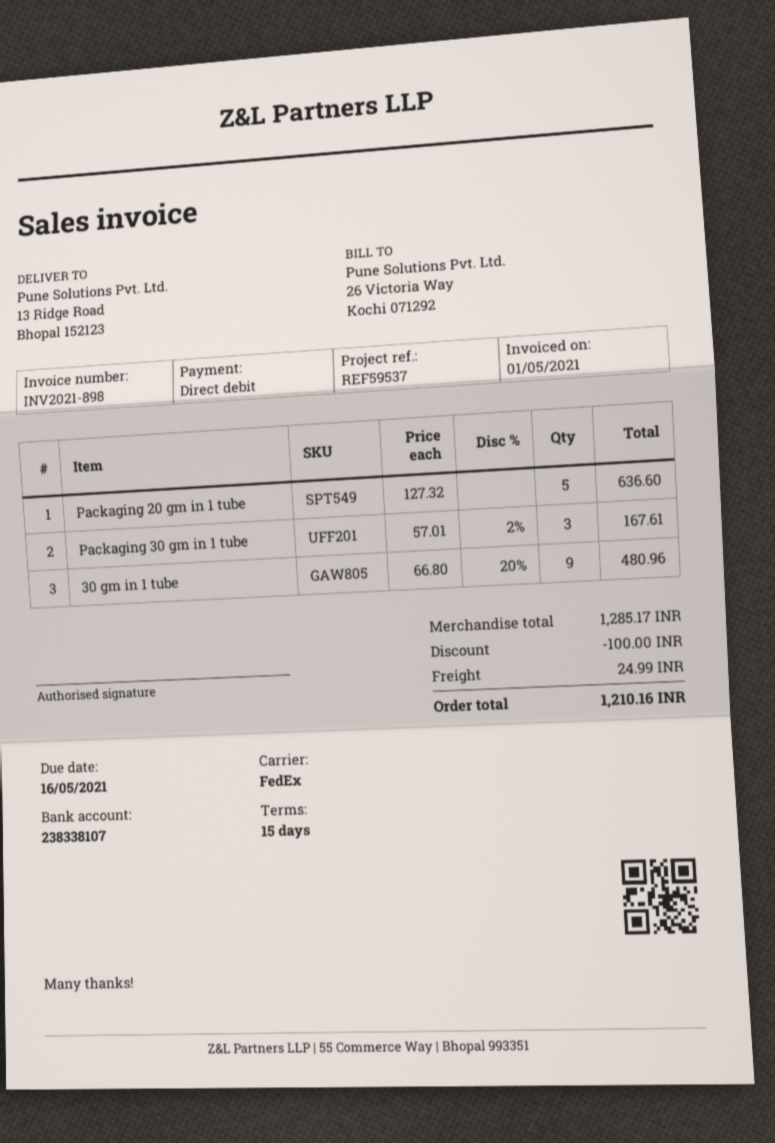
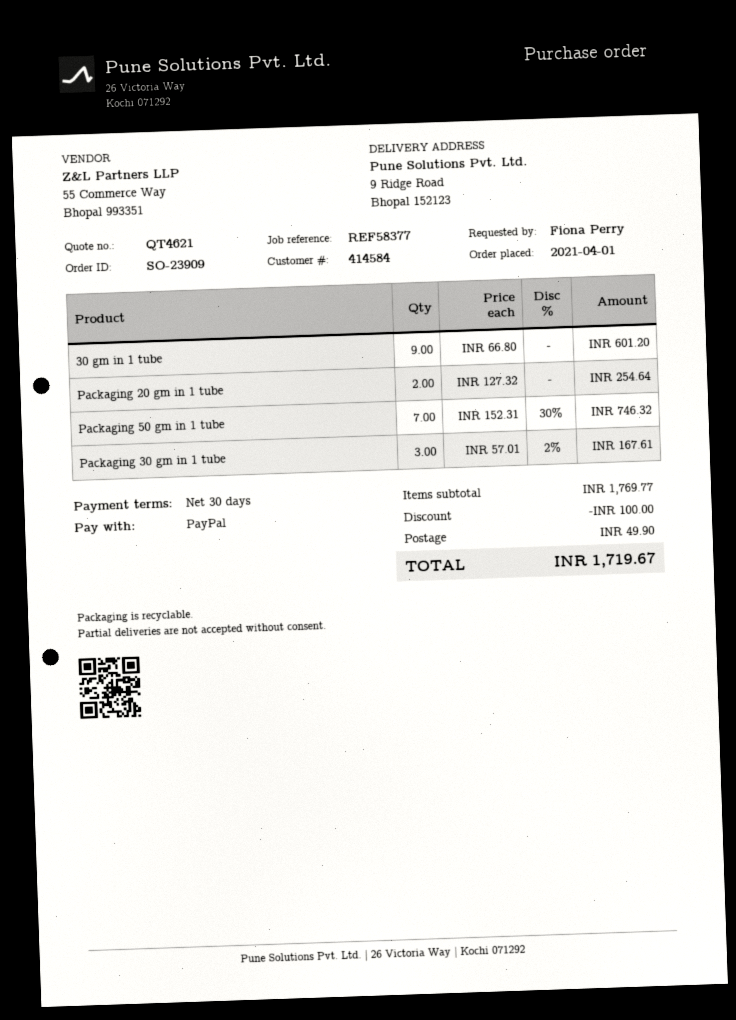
payment terms: 15 days -> 30 days
reference: REF59537 -> REF58377
payment method: direct debit -> PayPal
ship to: 13 Ridge Road, Bhopal 152123 -> 9 Ridge Road, Bhopal 152123
Packaging 20 gm in 1 tube: 5 x 127.32 = 636.60 -> 2 x 127.32 = 254.64
30 gm in 1 tube: 9 x 66.80 - 20% = 480.96 -> 9 x 66.80 = 601.20
Packaging 50 gm in 1 tube: none -> 7 x 152.31 - 30% = 746.32
subtotal: 1285.17 -> 1769.77
shipping: 24.99 -> 49.90
total: 1210.16 -> 1719.67

